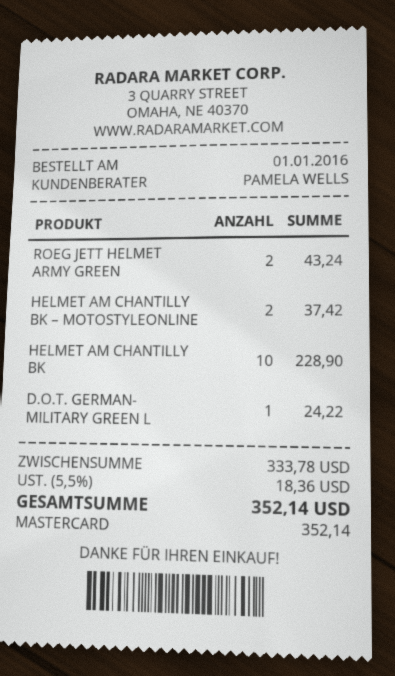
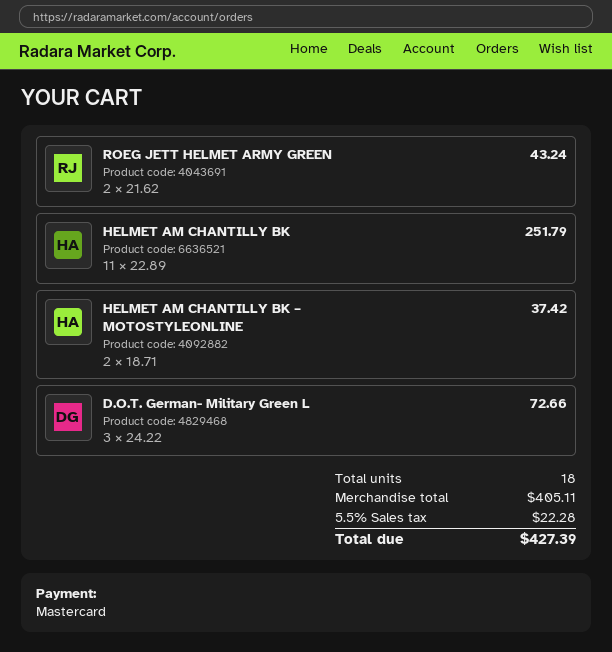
HELMET AM CHANTILLY BK: 10 for 228.90 -> 11 for 251.79
D.O.T. GERMAN- MILITARY GREEN L: 1 for 24.22 -> 3 for 72.66
subtotal: 333.78 -> 405.11
tax: 5.5% = 18.36 -> 5.5% = 22.28
total: 352.14 -> 427.39

